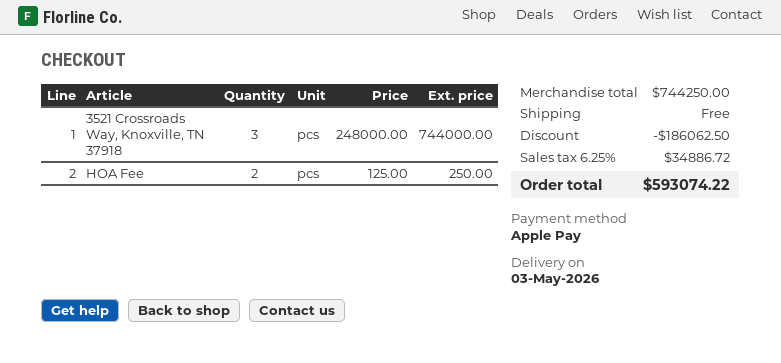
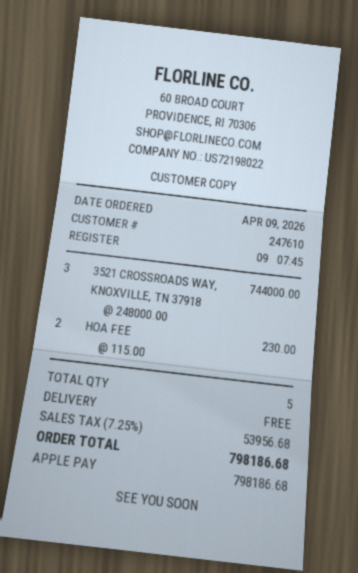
HOA Fee: 2 x 125.00 = 250.00 -> 2 x 115.00 = 230.00
discount: 186062.50 -> none
tax: 6.25% = 34886.72 -> 7.25% = 53956.68
total: 593074.22 -> 798186.68

